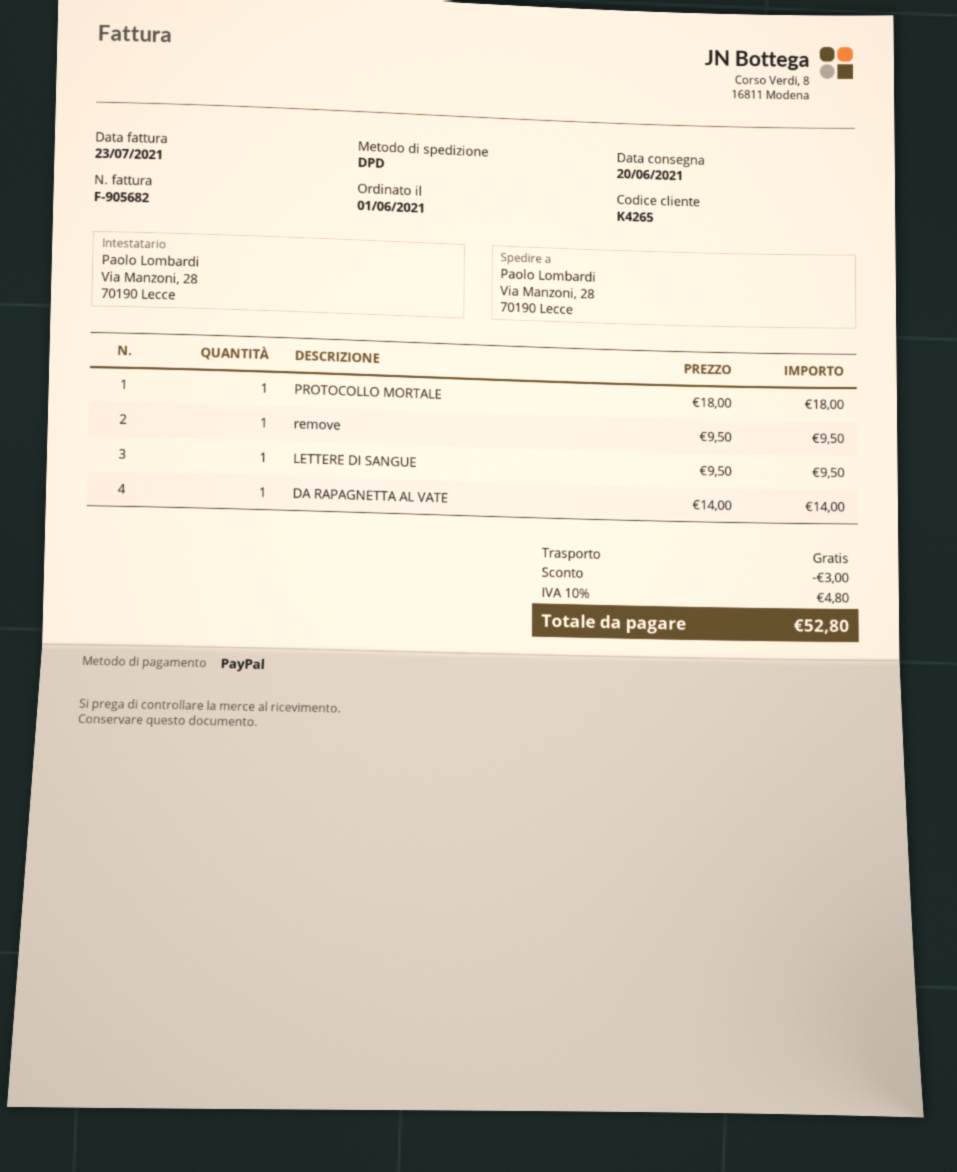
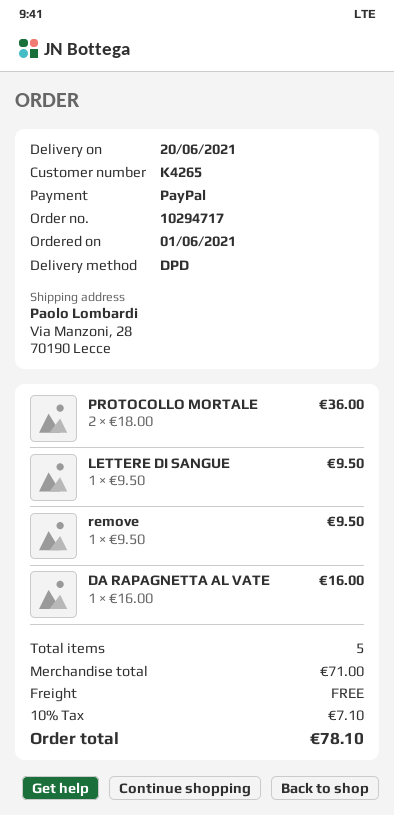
PROTOCOLLO MORTALE: 1 x 18.00 = 18.00 -> 2 x 18.00 = 36.00
DA RAPAGNETTA AL VATE: 1 x 14.00 = 14.00 -> 1 x 16.00 = 16.00
discount: 3.00 -> none
tax: 10% = 4.80 -> 10% = 7.10
total: 52.80 -> 78.10

